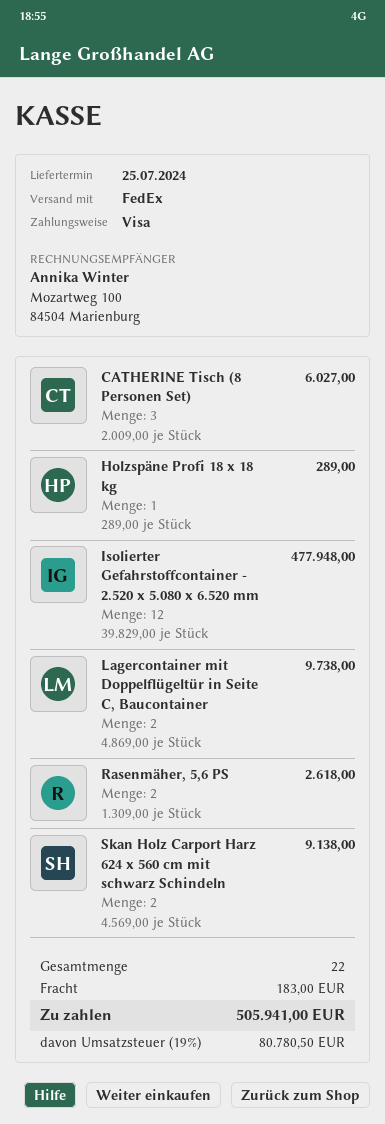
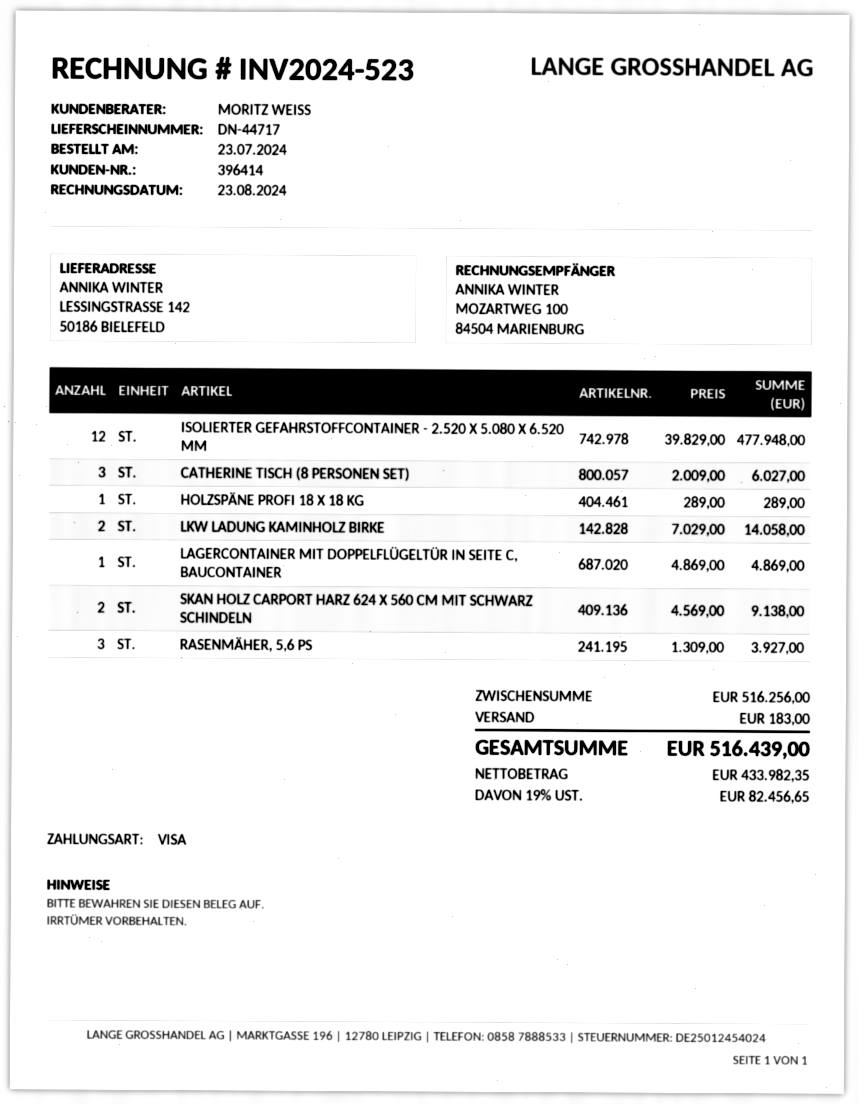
Lagercontainer mit Doppelflügeltür in Seite C, Baucontainer: 2 x 4869.00 = 9738.00 -> 1 x 4869.00 = 4869.00
Rasenmäher, 5,6 PS: 2 x 1309.00 = 2618.00 -> 3 x 1309.00 = 3927.00
LKW LADUNG KAMINHOLZ BIRKE: none -> 2 x 7029.00 = 14058.00
tax: 19% = 80780.50 -> 19% = 82456.65
total: 505941.00 -> 516439.00

